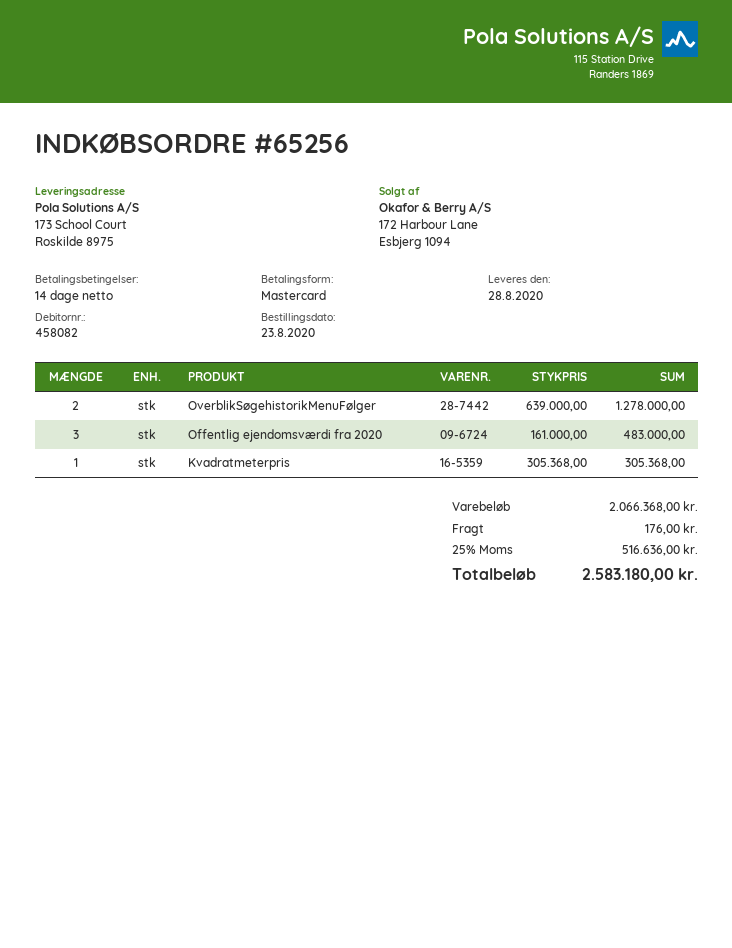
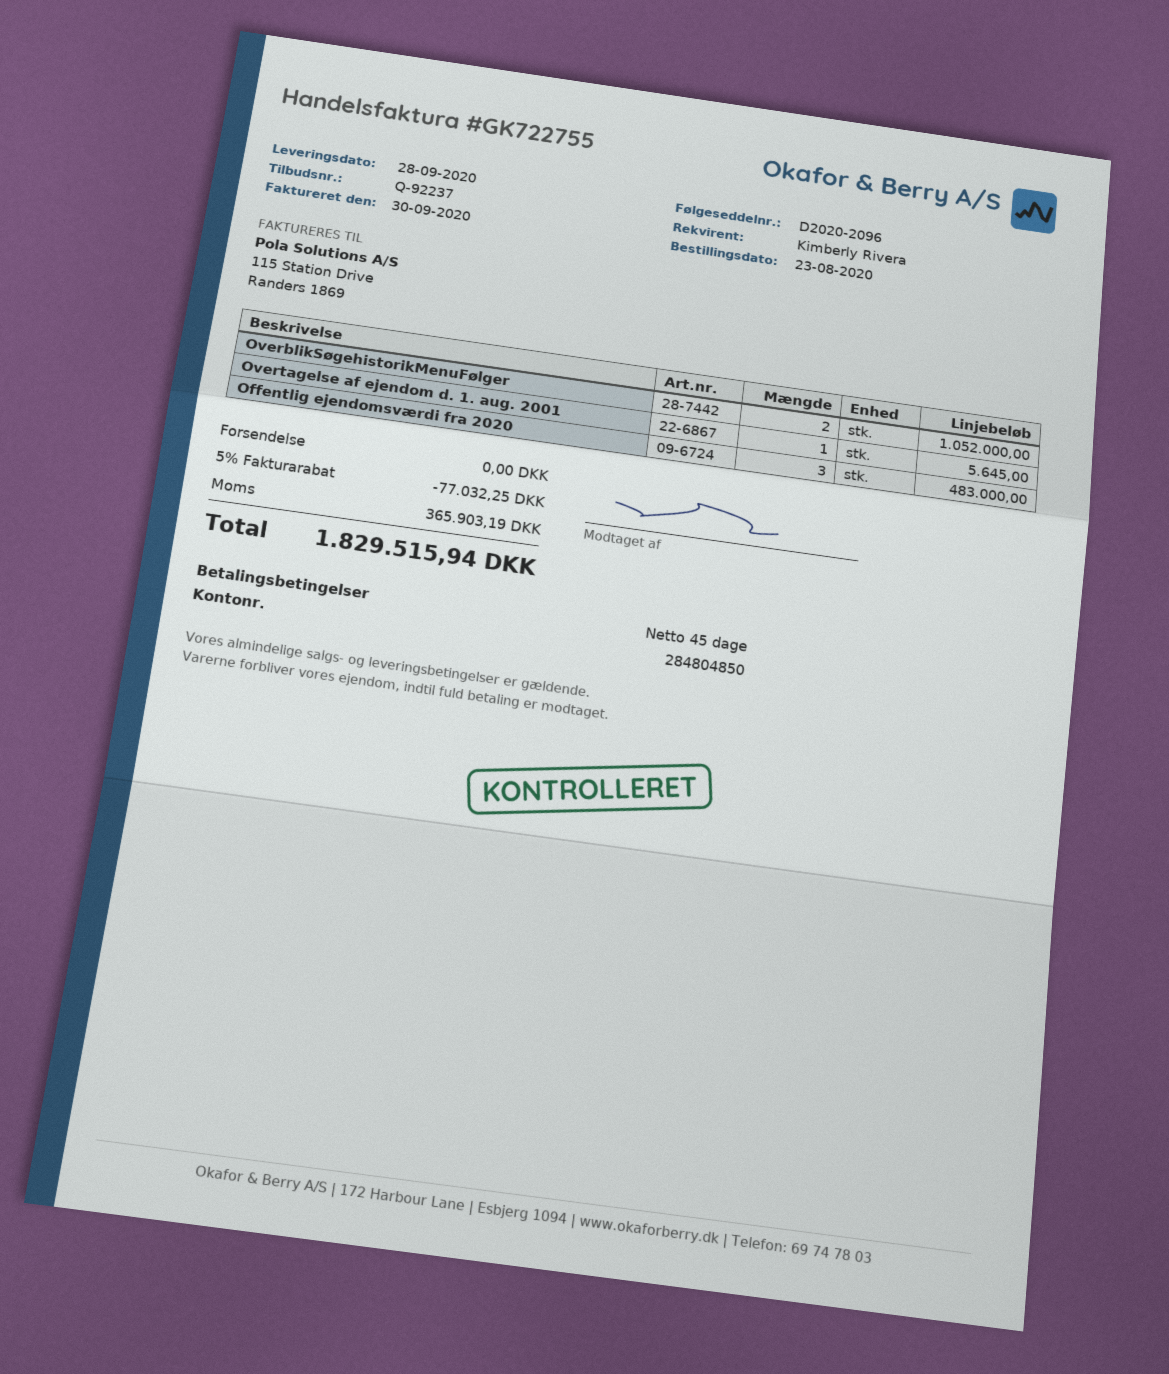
delivery date: 2020-08-28 -> 2020-09-28
payment terms: 14 days -> 45 days
OverblikSøgehistorikMenuFølger: 2 for 1278000.00 -> 2 for 1052000.00
Kvadratmeterpris: 1 for 305368.00 -> none
Overtagelse af ejendom d. 1. aug. 2001: none -> 1 for 5645.00
discount: none -> 5% = 77032.25
shipping: 176.00 -> 0.00
tax: 516636.00 -> 365903.19
total: 2583180.00 -> 1829515.94

